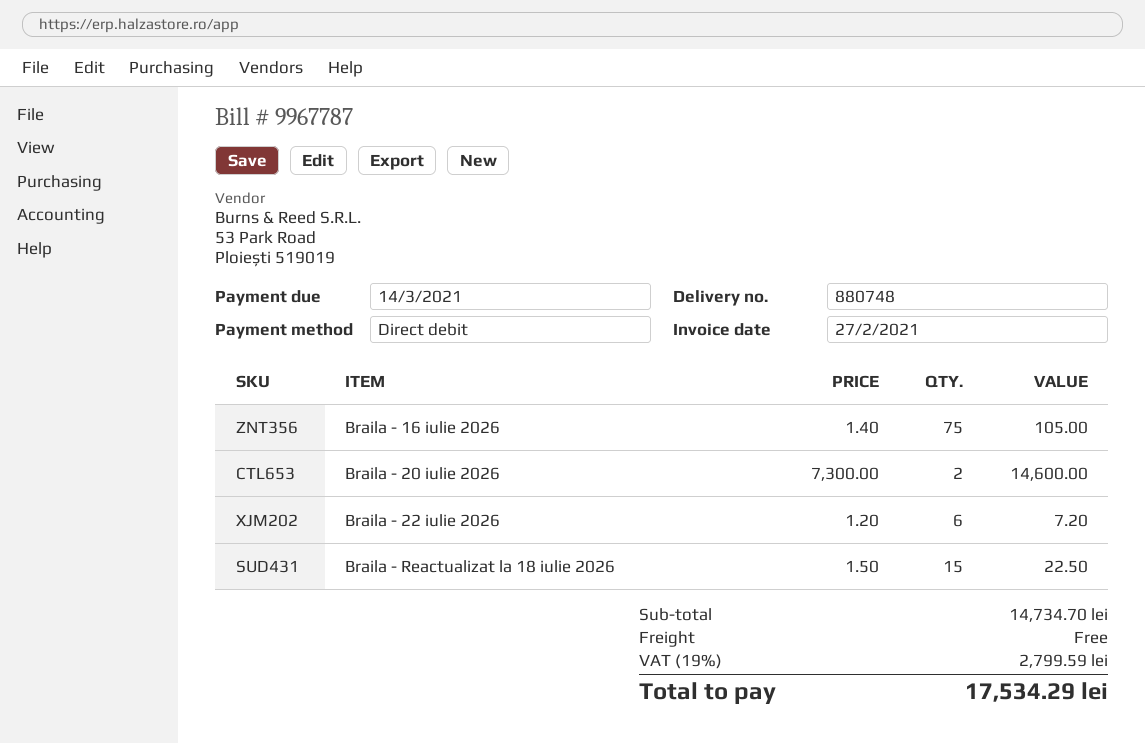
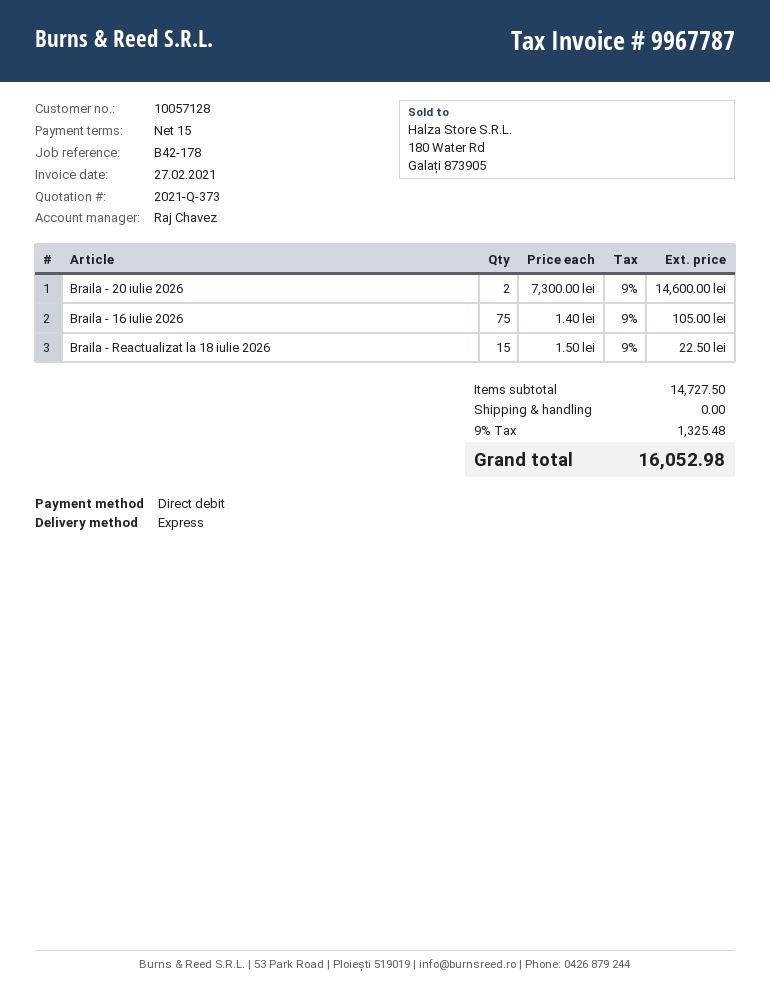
Braila - 22 iulie 2026: 6 x 1.20 = 7.20 -> none
subtotal: 14734.70 -> 14727.50
tax: 19% = 2799.59 -> 9% = 1325.48
total: 17534.29 -> 16052.98

